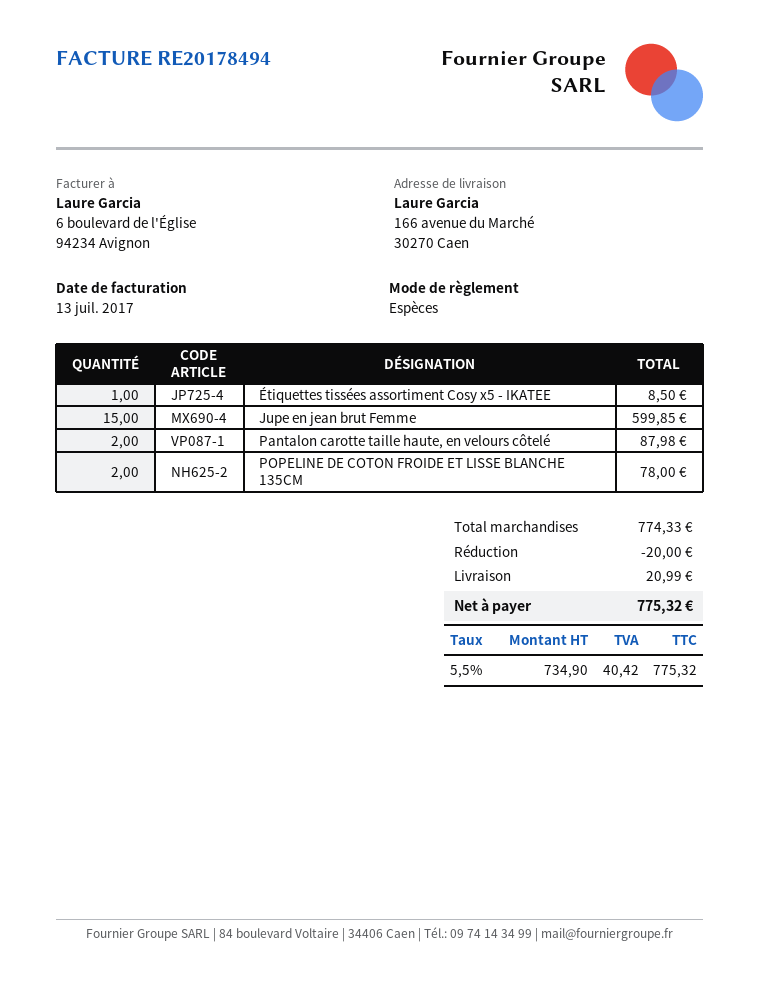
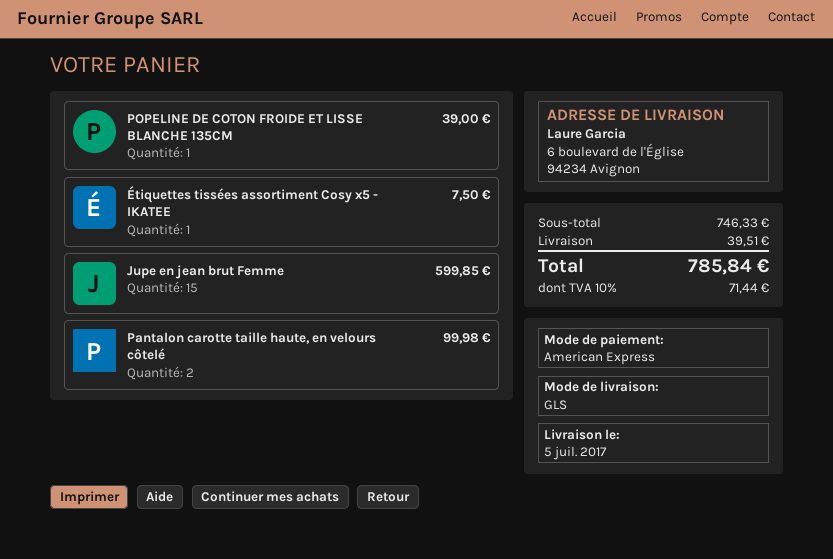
payment method: cash -> American Express
ship to: 166 avenue du Marché, 30270 Caen -> 6 boulevard de l'Église, 94234 Avignon
Étiquettes tissées assortiment Cosy x5 - IKATEE: 1 for 8.50 -> 1 for 7.50
Pantalon carotte taille haute, en velours côtelé: 2 for 87.98 -> 2 for 99.98
POPELINE DE COTON FROIDE ET LISSE BLANCHE 135CM: 2 for 78.00 -> 1 for 39.00
subtotal: 774.33 -> 746.33
discount: 20.00 -> none
shipping: 20.99 -> 39.51
tax: 5.5% = 40.42 -> 10% = 71.44
total: 775.32 -> 785.84

